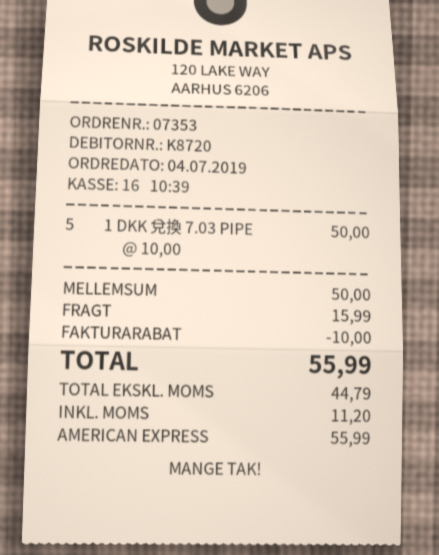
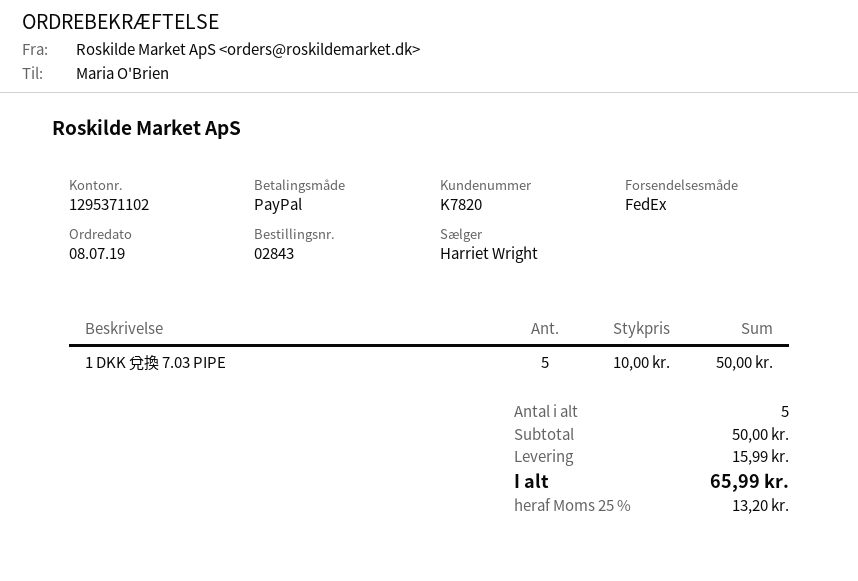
order number: 07353 -> 02843
order date: 2019-07-04 -> 2019-07-08
customer number: K8720 -> K7820
payment method: American Express -> PayPal
discount: 10.00 -> none
tax: 11.20 -> 13.20
total: 55.99 -> 65.99

